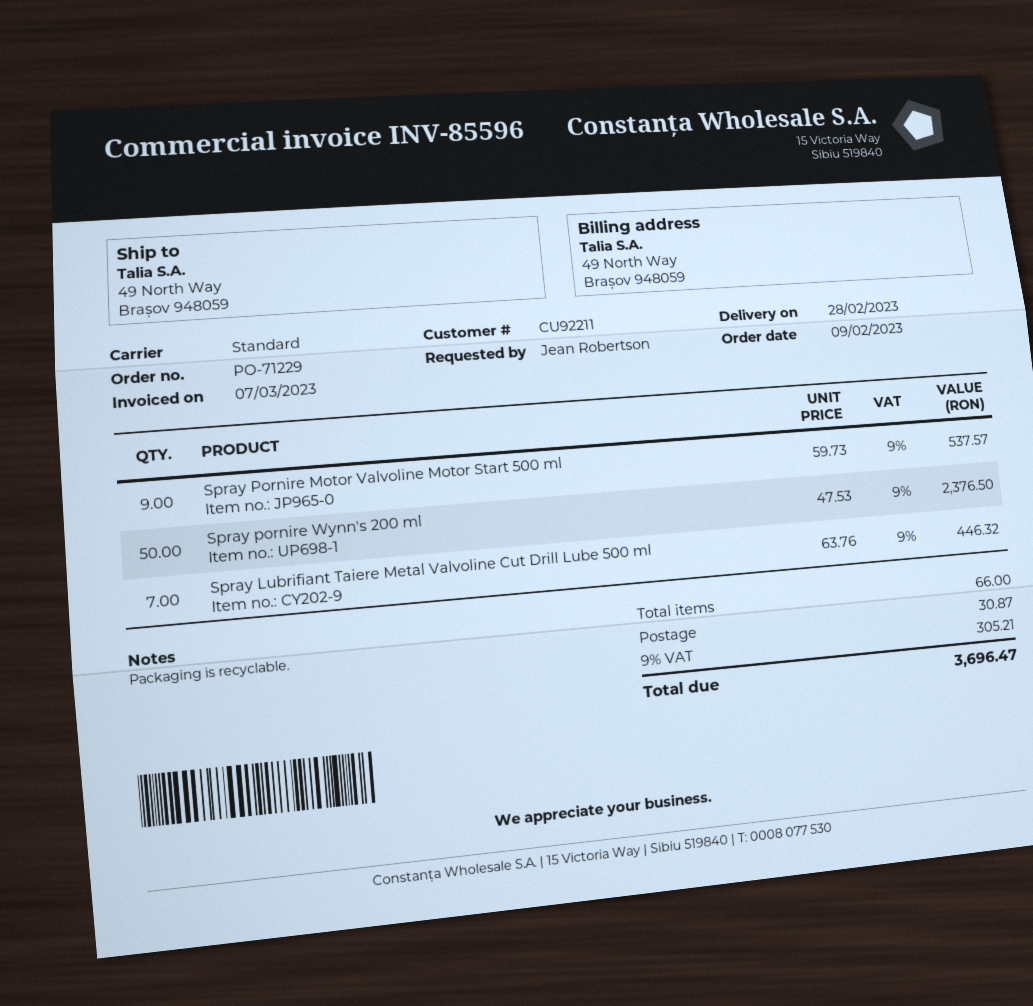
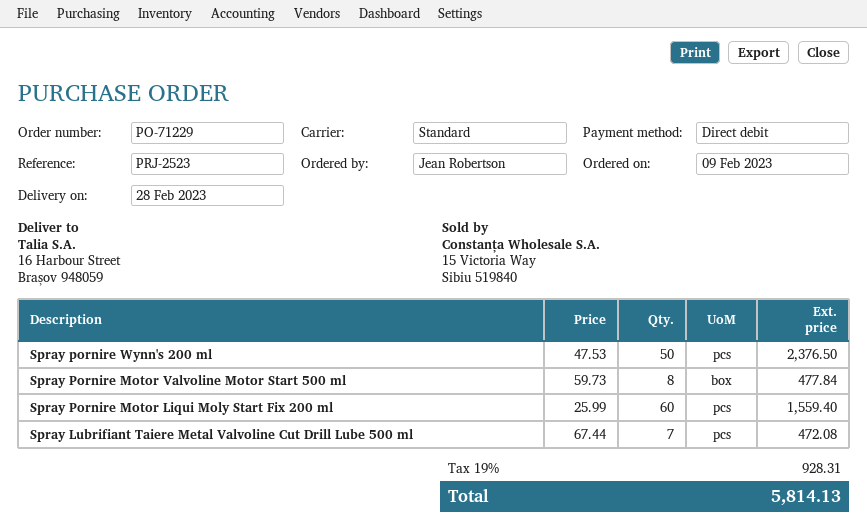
ship to: 49 North Way, Brașov 948059 -> 16 Harbour Street, Brașov 948059
Spray Pornire Motor Valvoline Motor Start 500 ml: 9 x 59.73 = 537.57 -> 8 x 59.73 = 477.84
Spray Lubrifiant Taiere Metal Valvoline Cut Drill Lube 500 ml: 7 x 63.76 = 446.32 -> 7 x 67.44 = 472.08
Spray Pornire Motor Liqui Moly Start Fix 200 ml: none -> 60 x 25.99 = 1559.40
shipping: 30.87 -> none
tax: 9% = 305.21 -> 19% = 928.31
total: 3696.47 -> 5814.13

